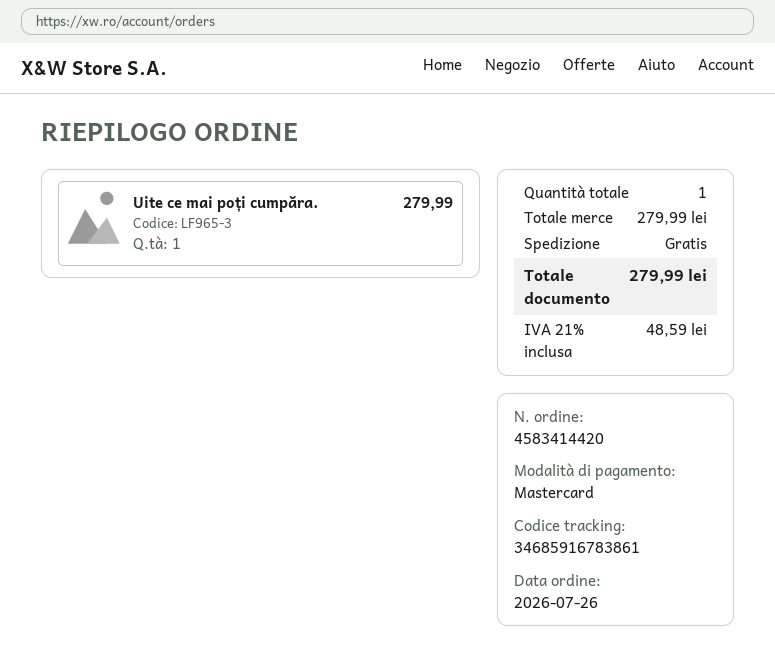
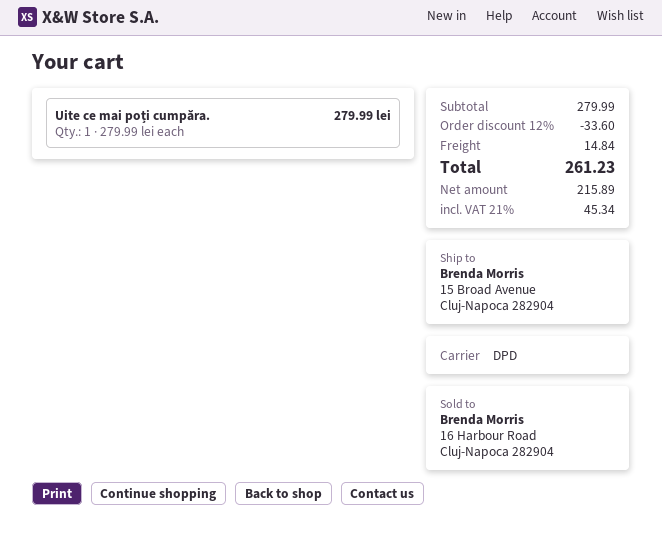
discount: none -> 12% = 33.60
shipping: 0.00 -> 14.84
tax: 21% = 48.59 -> 21% = 45.34
total: 279.99 -> 261.23

